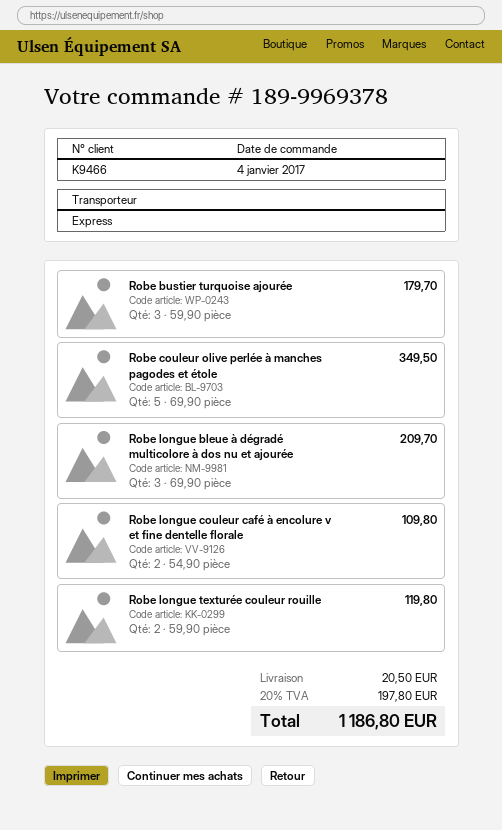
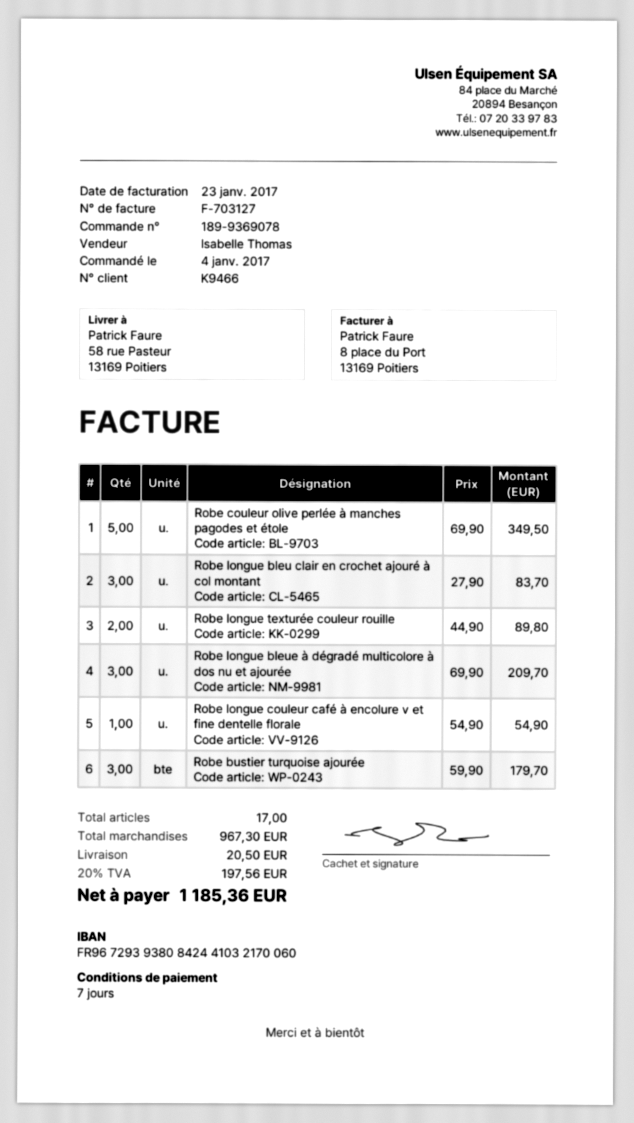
order number: 189-9969378 -> 189-9369078
Robe longue couleur café à encolure v et fine dentelle florale: 2 x 54.90 = 109.80 -> 1 x 54.90 = 54.90
Robe longue texturée couleur rouille: 2 x 59.90 = 119.80 -> 2 x 44.90 = 89.80
Robe longue bleu clair en crochet ajouré à col montant: none -> 3 x 27.90 = 83.70
tax: 20% = 197.80 -> 20% = 197.56
total: 1186.80 -> 1185.36

